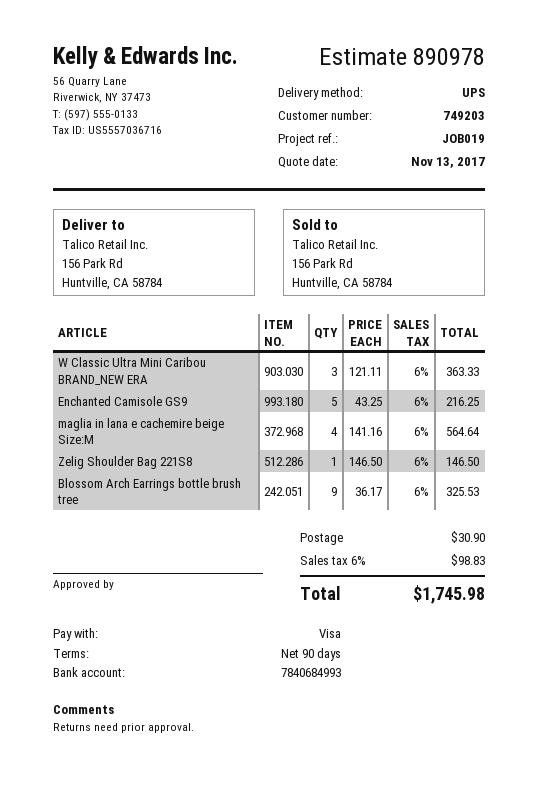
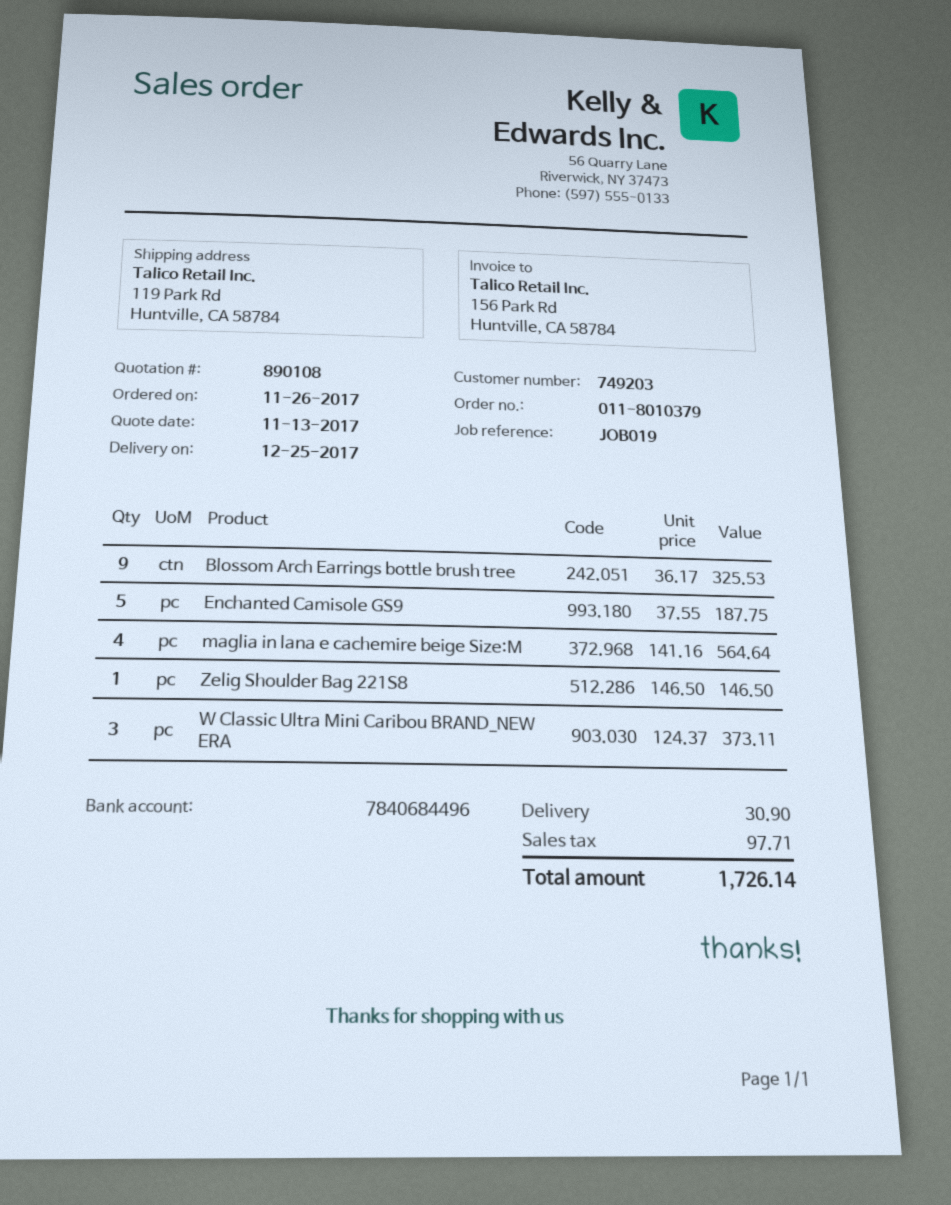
quote number: 890978 -> 890108
bank account: 7840684993 -> 7840684496
ship to: 156 Park Rd, Huntville, CA 58784 -> 119 Park Rd, Huntville, CA 58784
W Classic Ultra Mini Caribou BRAND_NEW ERA: 3 x 121.11 = 363.33 -> 3 x 124.37 = 373.11
Enchanted Camisole GS9: 5 x 43.25 = 216.25 -> 5 x 37.55 = 187.75
tax: 98.83 -> 97.71
total: 1745.98 -> 1726.14

